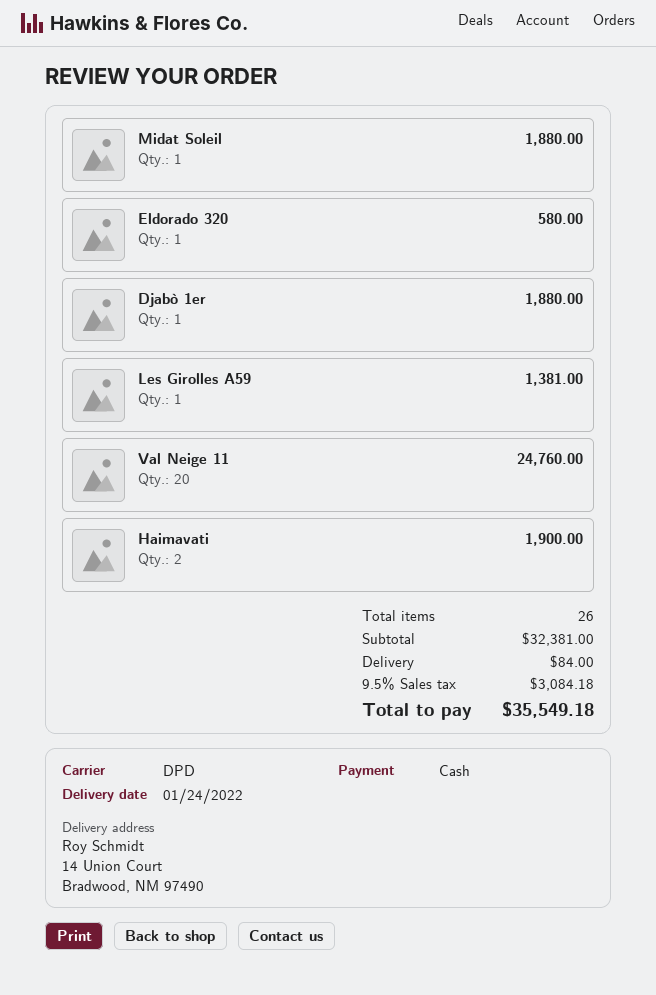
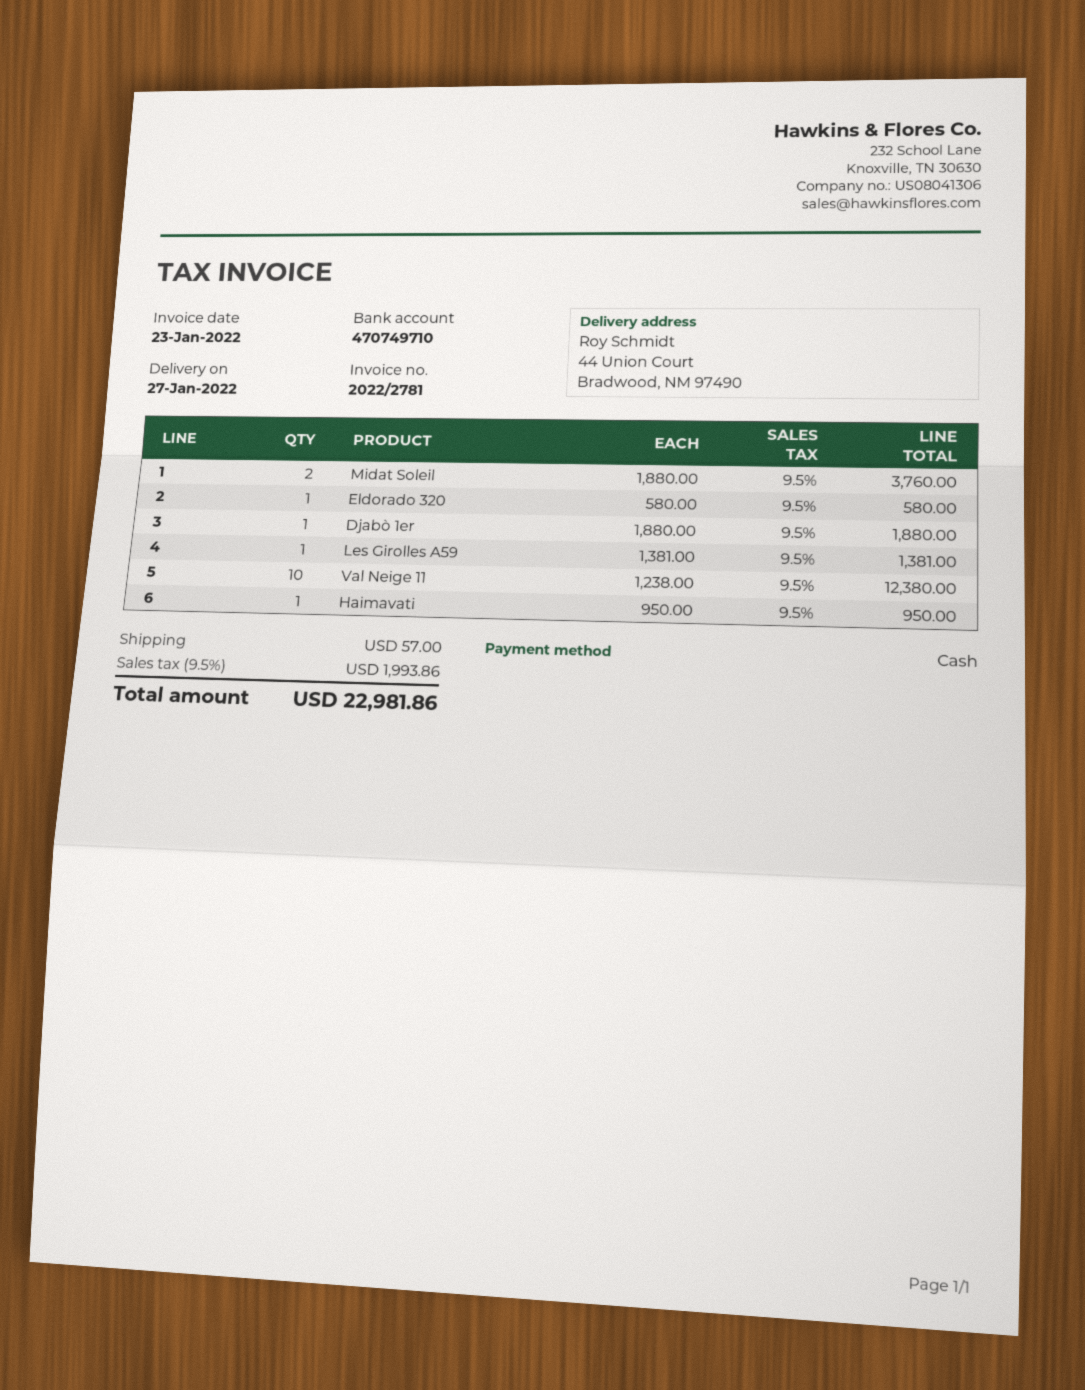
delivery date: 2022-01-24 -> 2022-01-27
ship to: 14 Union Court, Bradwood, NM 97490 -> 44 Union Court, Bradwood, NM 97490
Midat Soleil: 1 for 1880.00 -> 2 for 3760.00
Val Neige 11: 20 for 24760.00 -> 10 for 12380.00
Haimavati: 2 for 1900.00 -> 1 for 950.00
shipping: 84.00 -> 57.00
tax: 9.5% = 3084.18 -> 9.5% = 1993.86
total: 35549.18 -> 22981.86

